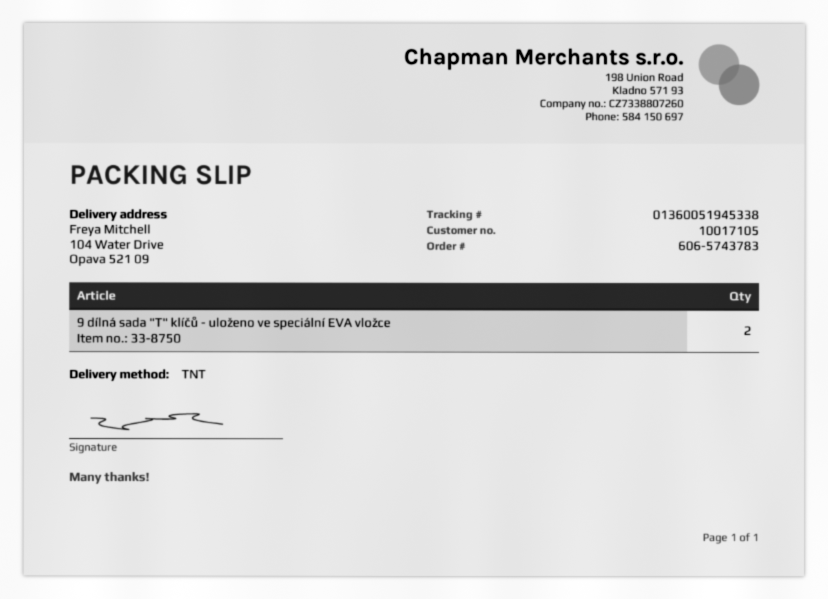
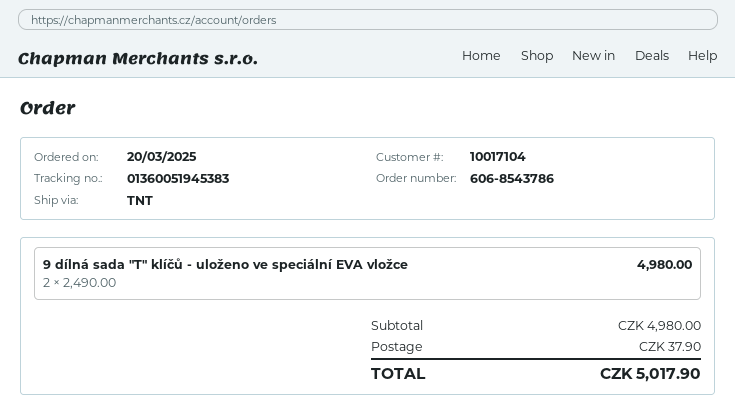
order number: 606-5743783 -> 606-8543786
customer number: 10017105 -> 10017104
tracking number: 01360051945338 -> 01360051945383

